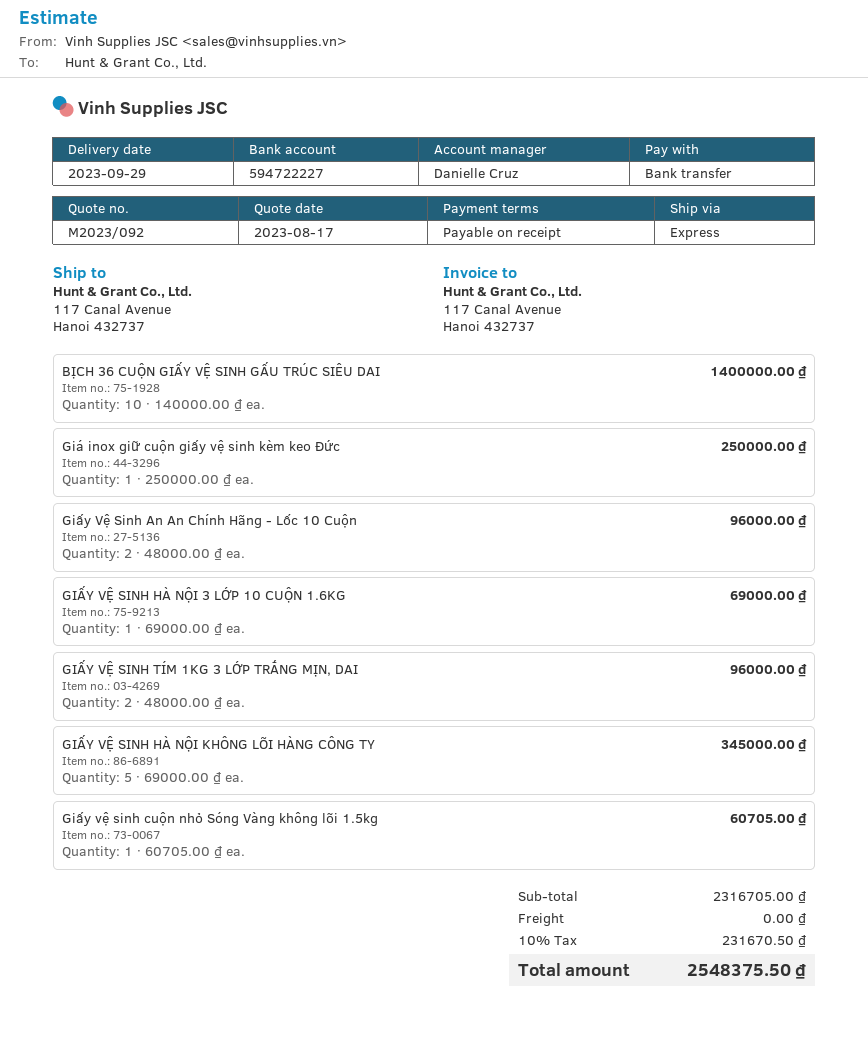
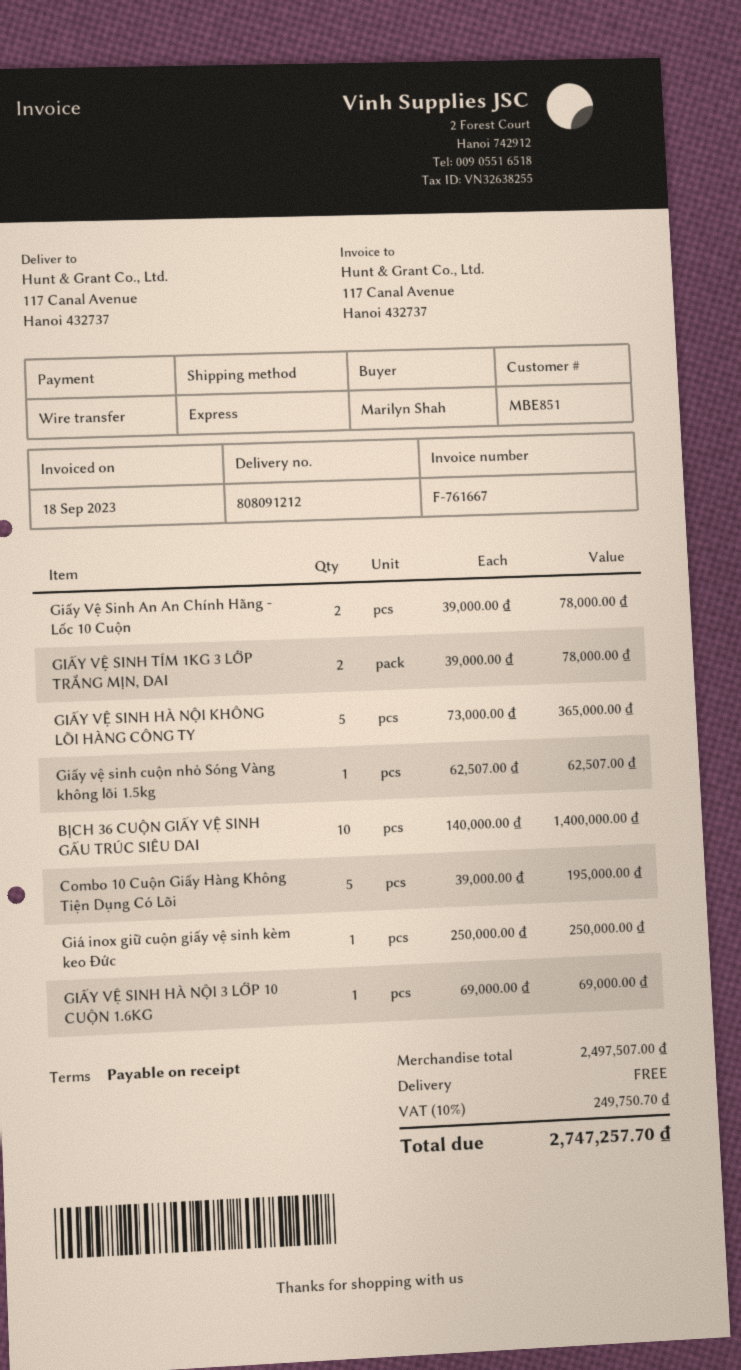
Giấy Vệ Sinh An An Chính Hãng - Lốc 10 Cuộn: 2 x 48000.00 = 96000.00 -> 2 x 39000.00 = 78000.00
GIẤY VỆ SINH TÍM 1KG 3 LỚP TRẮNG MỊN, DAI: 2 x 48000.00 = 96000.00 -> 2 x 39000.00 = 78000.00
GIẤY VỆ SINH HÀ NỘI KHÔNG LÕI HÀNG CÔNG TY: 5 x 69000.00 = 345000.00 -> 5 x 73000.00 = 365000.00
Giấy vệ sinh cuộn nhỏ Sóng Vàng không lõi 1.5kg: 1 x 60705.00 = 60705.00 -> 1 x 62507.00 = 62507.00
Combo 10 Cuộn Giấy Hàng Không Tiện Dụng Có Lõi: none -> 5 x 39000.00 = 195000.00
subtotal: 2316705.00 -> 2497507.00
tax: 10% = 231670.50 -> 10% = 249750.70
total: 2548375.50 -> 2747257.70

